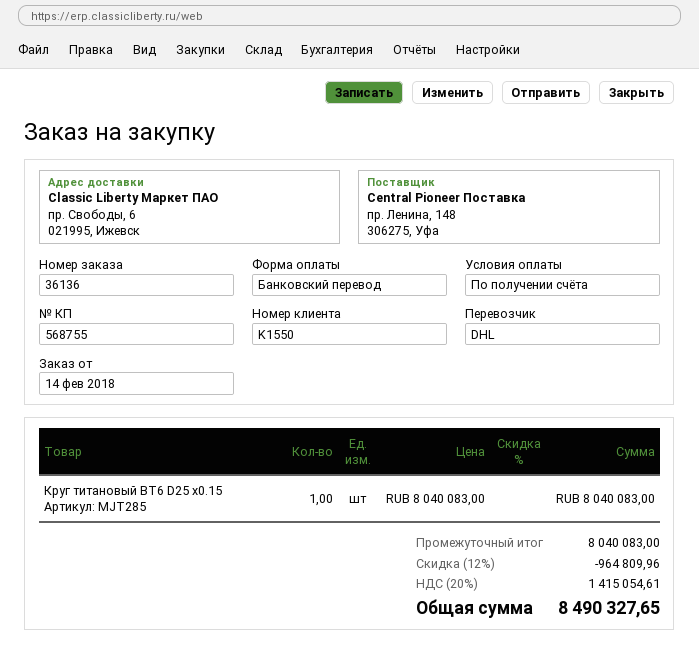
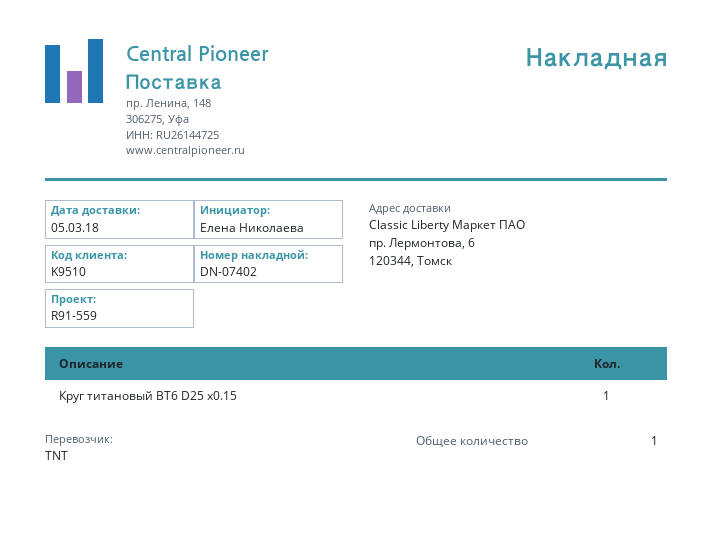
customer number: K1550 -> K9510
shipping method: DHL -> TNT
ship to: пр. Свободы, 6, 021995, Ижевск -> пр. Лермонтова, 6, 120344, Томск

